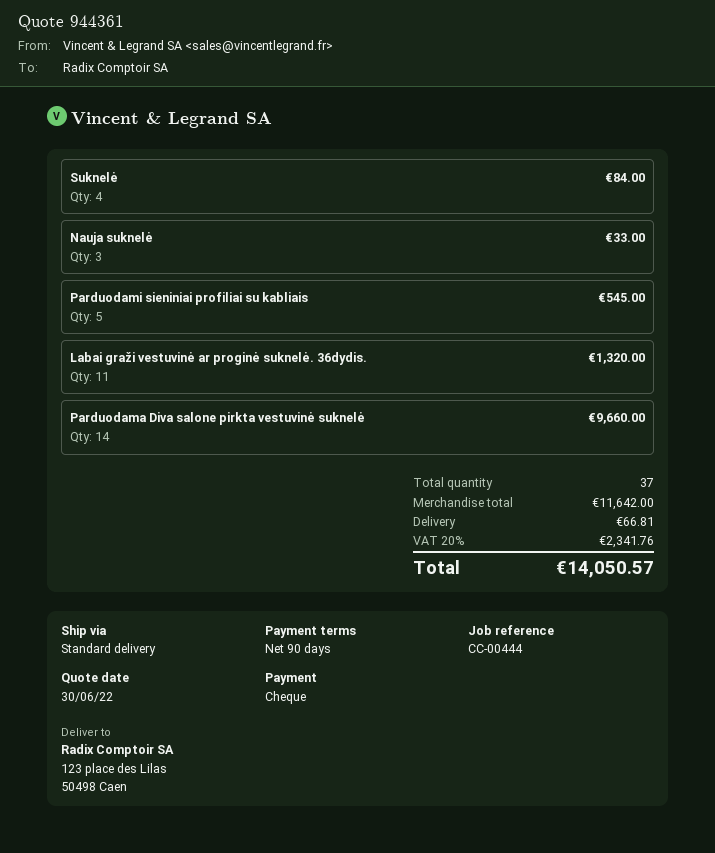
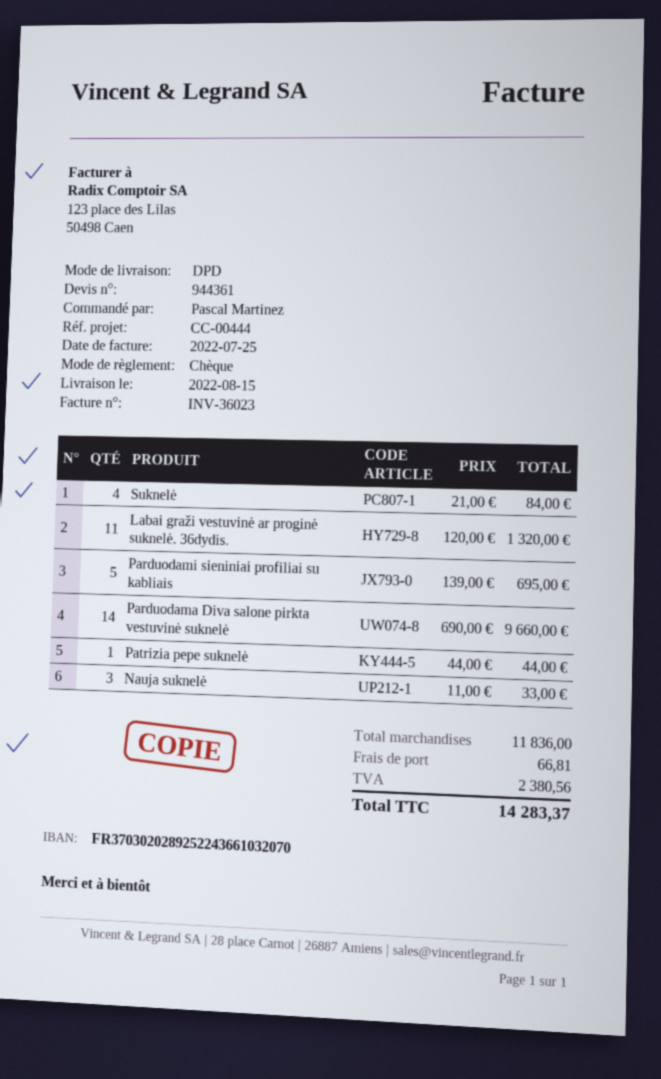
shipping method: standard -> DPD
Parduodami sieniniai profiliai su kabliais: 5 for 545.00 -> 5 for 695.00
Patrizia pepe suknelė: none -> 1 for 44.00
subtotal: 11642.00 -> 11836.00
tax: 2341.76 -> 2380.56
total: 14050.57 -> 14283.37

